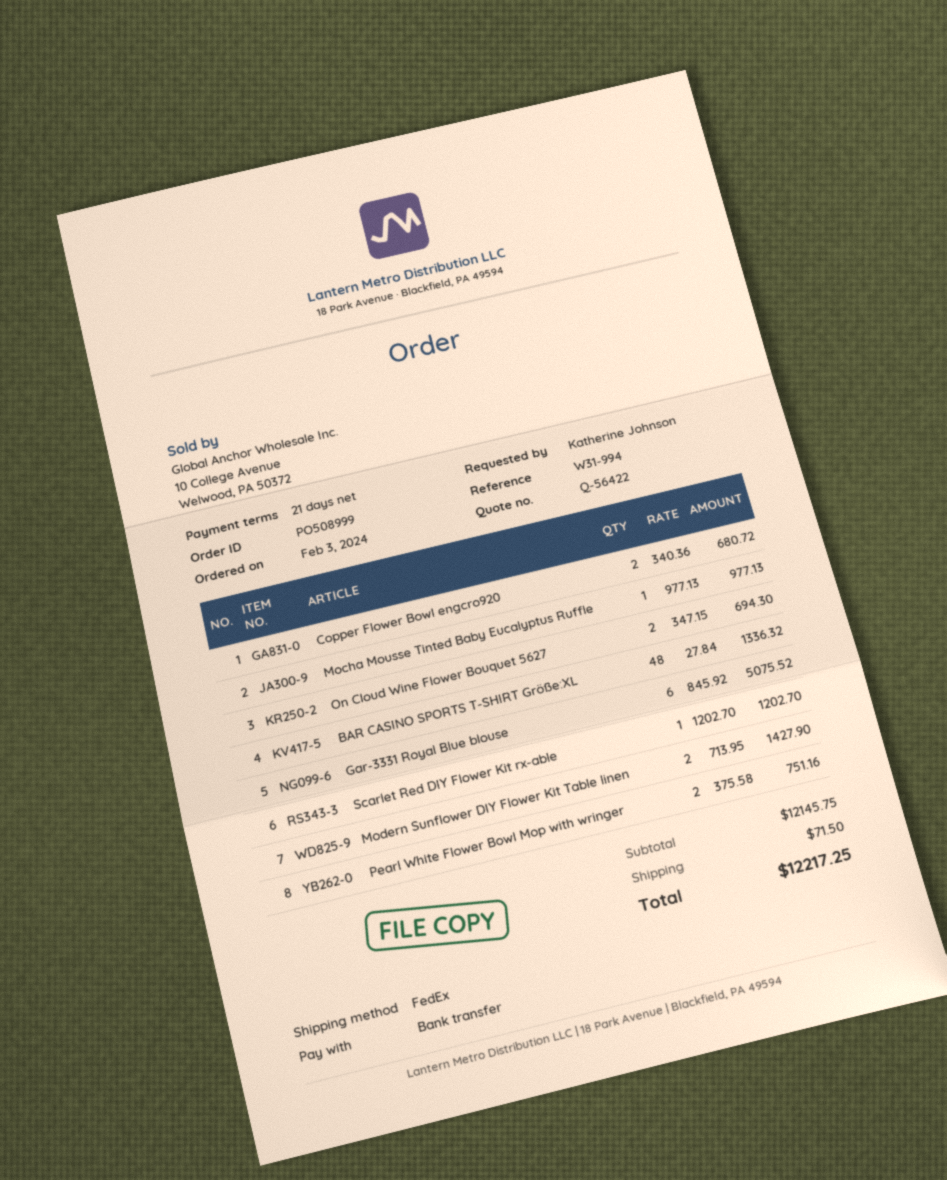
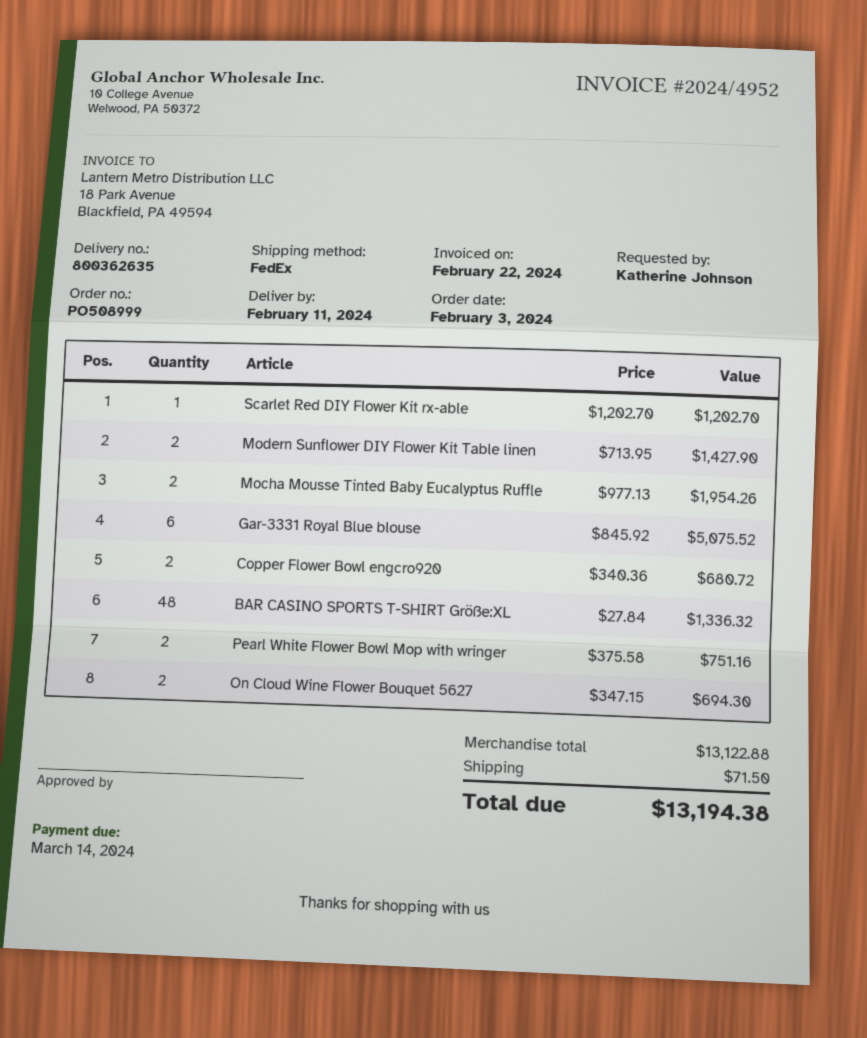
Mocha Mousse Tinted Baby Eucalyptus Ruffle: 1 x 977.13 = 977.13 -> 2 x 977.13 = 1954.26
subtotal: 12145.75 -> 13122.88
total: 12217.25 -> 13194.38

